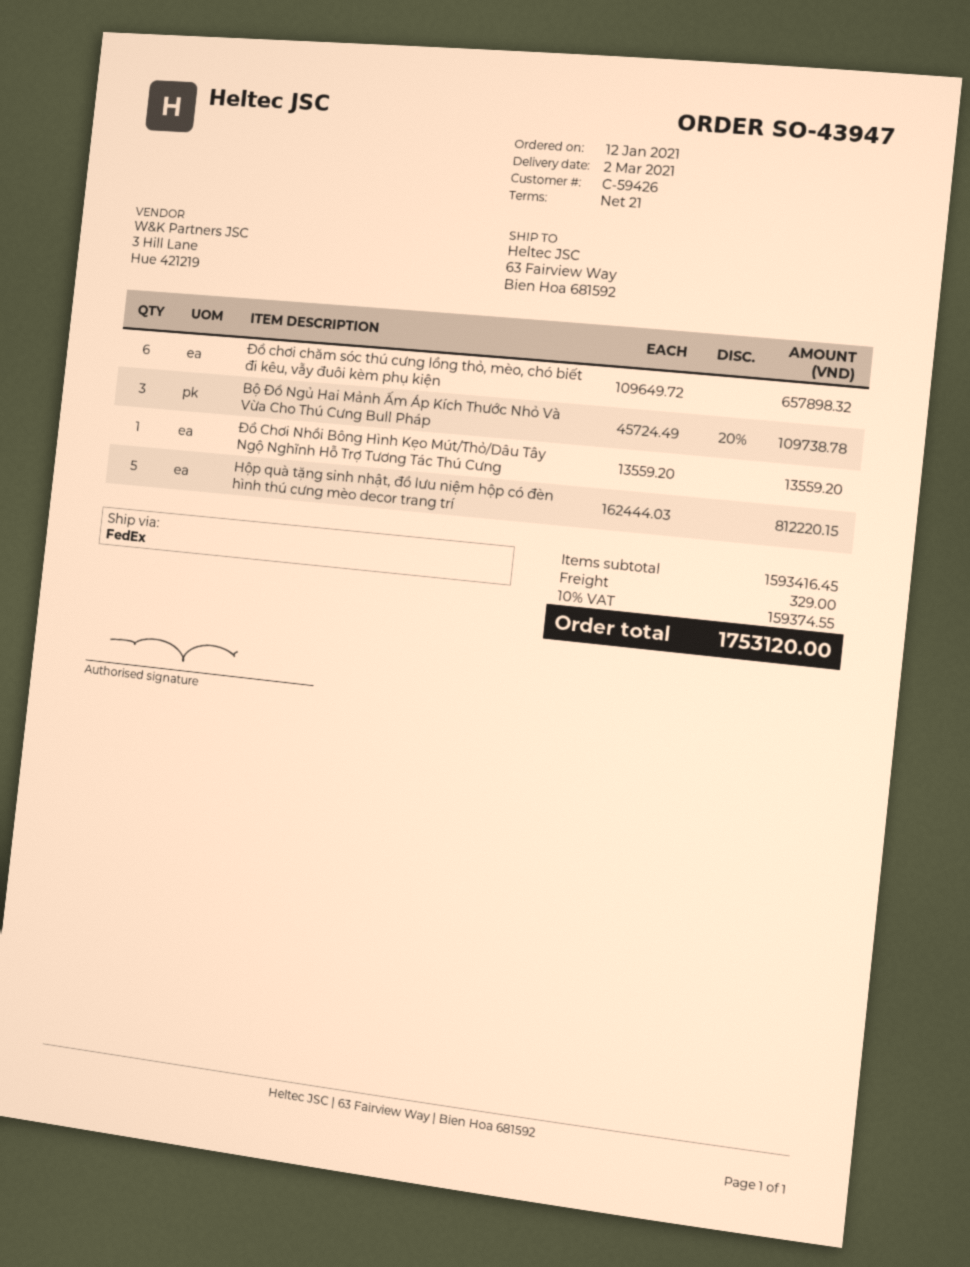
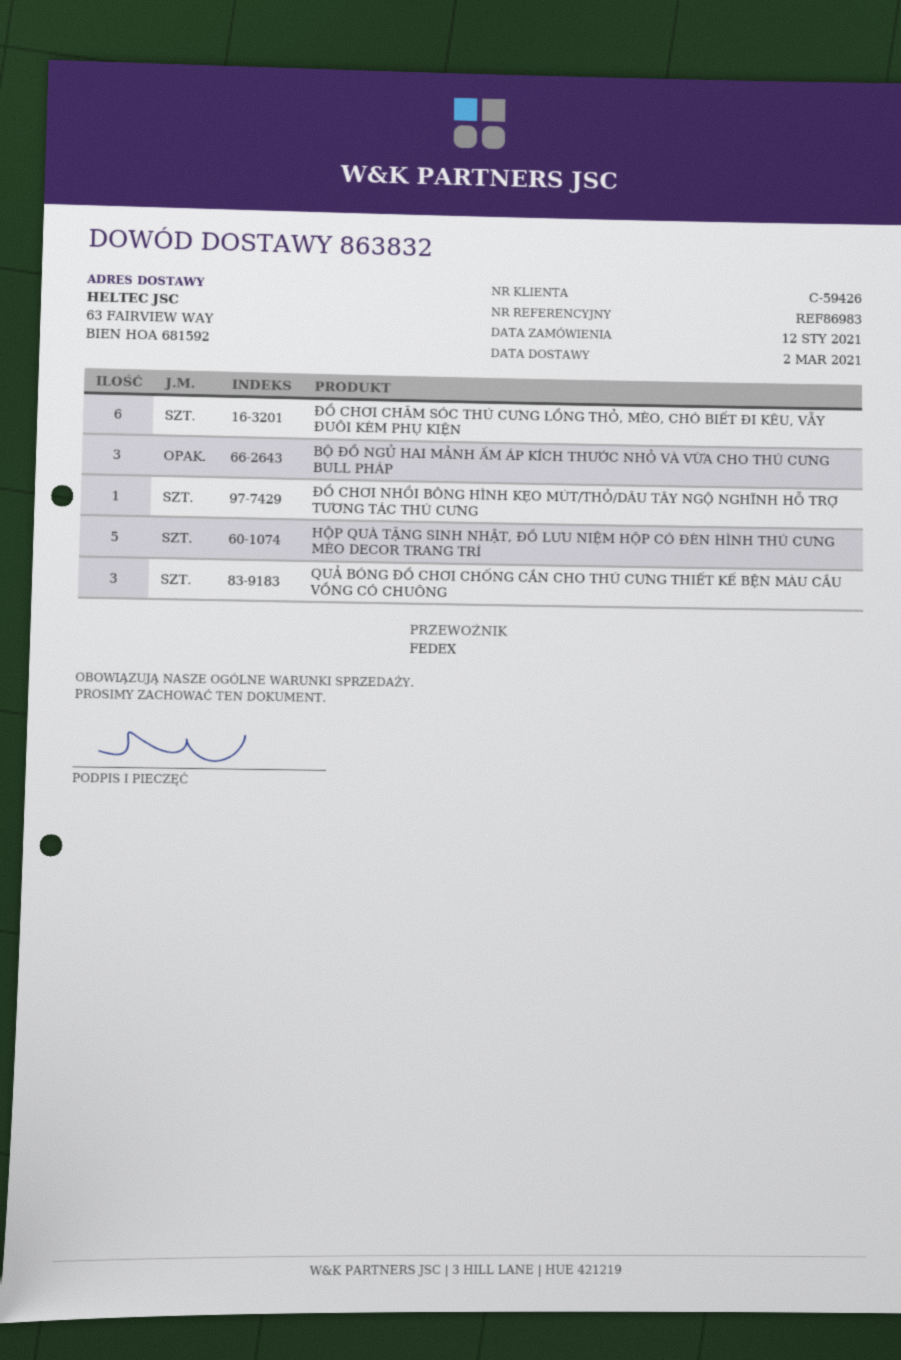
QUẢ BÓNG ĐỒ CHƠI CHỐNG CẮN CHO THÚ CƯNG THIẾT KẾ BỆN MÀU CẦU VỒNG CÓ CHUÔNG: none -> 3

